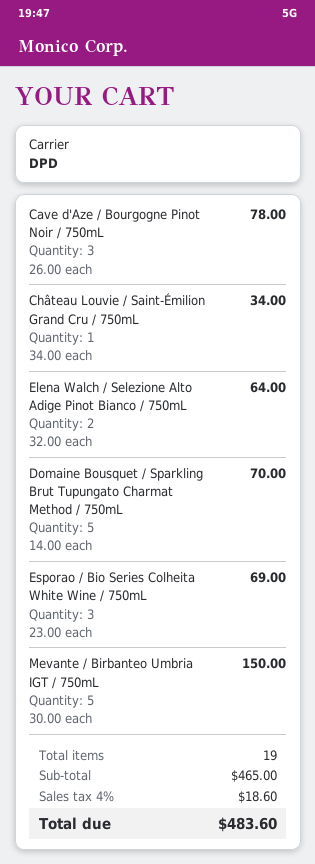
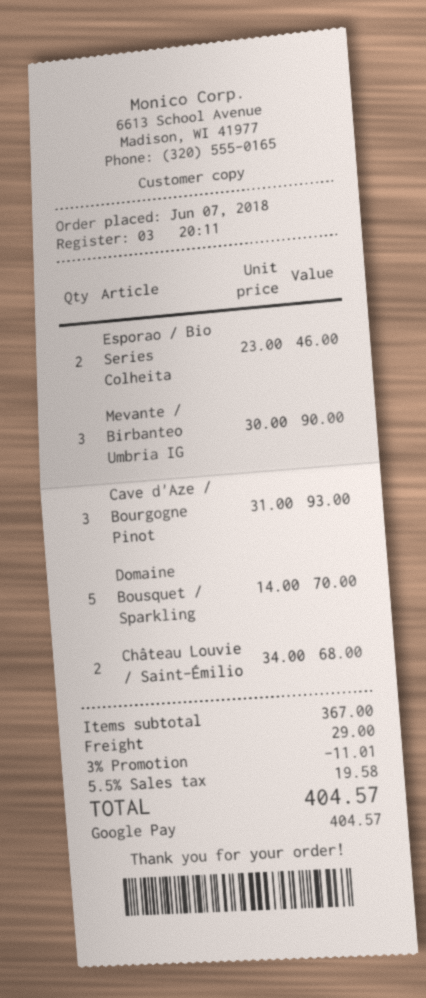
Cave d'Aze / Bourgogne Pinot Noir / 750mL: 3 x 26.00 = 78.00 -> 3 x 31.00 = 93.00
Château Louvie / Saint-Émilion Grand Cru / 750mL: 1 x 34.00 = 34.00 -> 2 x 34.00 = 68.00
Elena Walch / Selezione Alto Adige Pinot Bianco / 750mL: 2 x 32.00 = 64.00 -> none
Esporao / Bio Series Colheita White Wine / 750mL: 3 x 23.00 = 69.00 -> 2 x 23.00 = 46.00
Mevante / Birbanteo Umbria IGT / 750mL: 5 x 30.00 = 150.00 -> 3 x 30.00 = 90.00
subtotal: 465.00 -> 367.00
discount: none -> 3% = 11.01
shipping: none -> 29.00
tax: 4% = 18.60 -> 5.5% = 19.58
total: 483.60 -> 404.57

